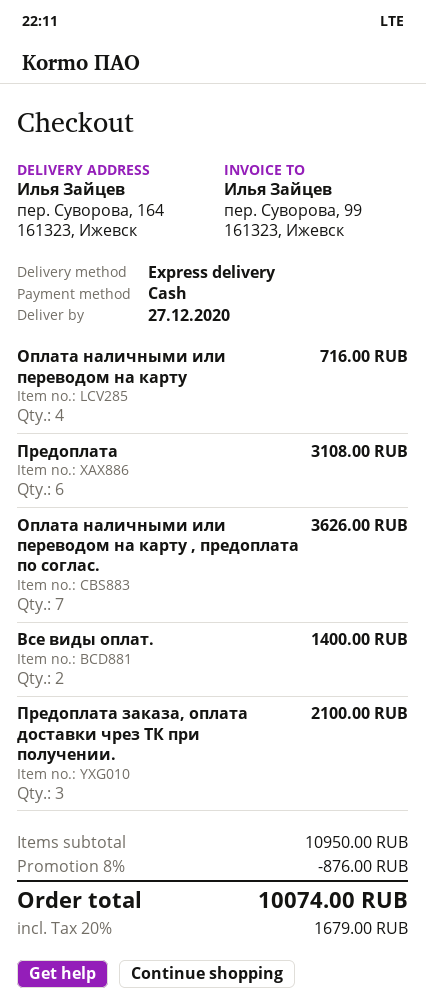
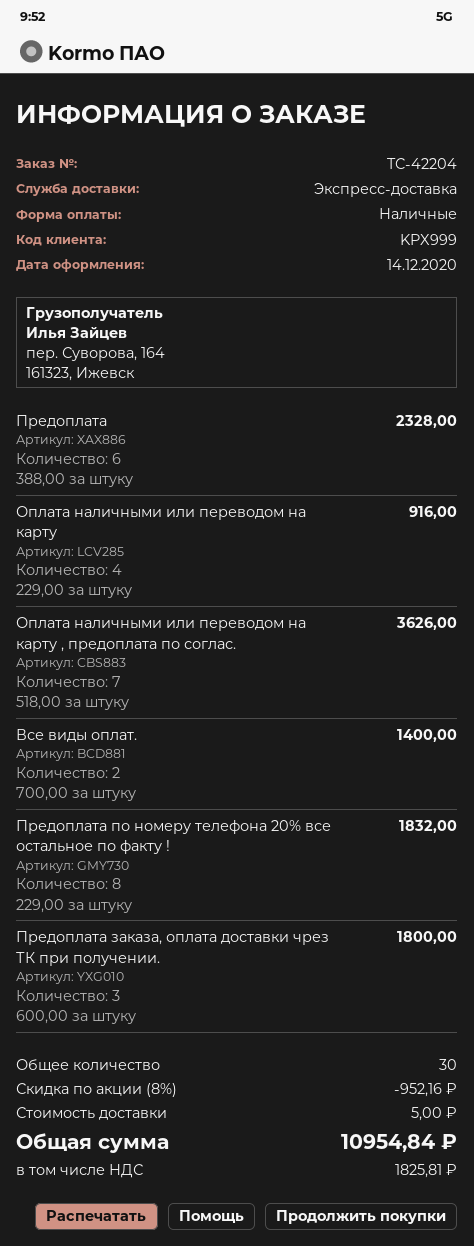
Оплата наличными или переводом на карту: 4 for 716.00 -> 4 for 916.00
Предоплата: 6 for 3108.00 -> 6 for 2328.00
Предоплата заказа, оплата доставки чрез ТК при получении.: 3 for 2100.00 -> 3 for 1800.00
Предоплата по номеру телефона 20% все остальное по факту !: none -> 8 for 1832.00
discount: 8% = 876.00 -> 8% = 952.16
shipping: none -> 5.00
tax: 1679.00 -> 1825.81
total: 10074.00 -> 10954.84

